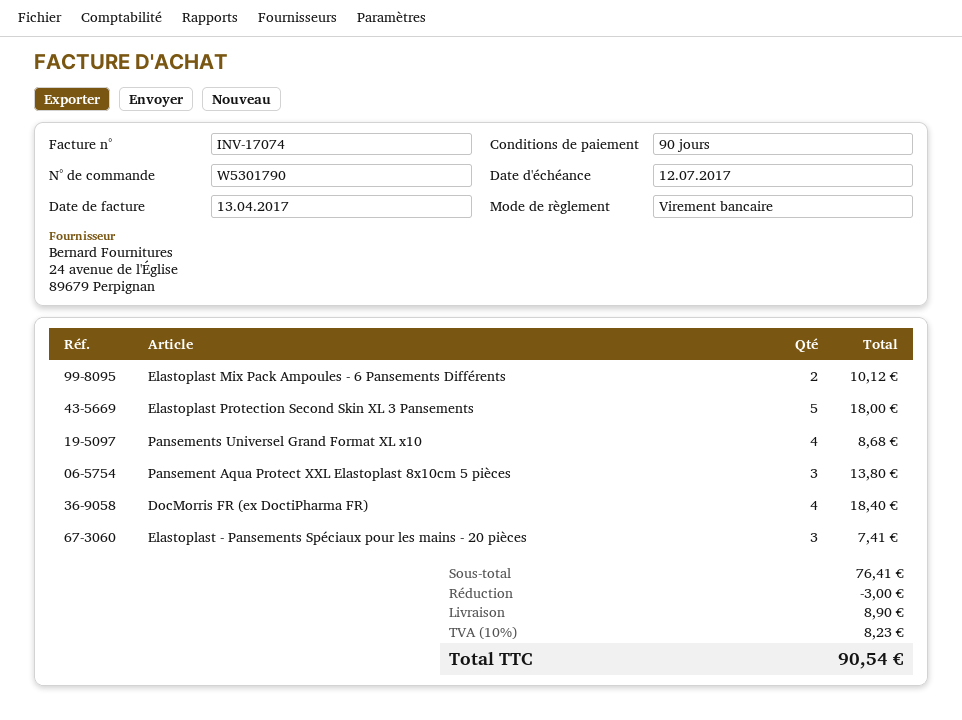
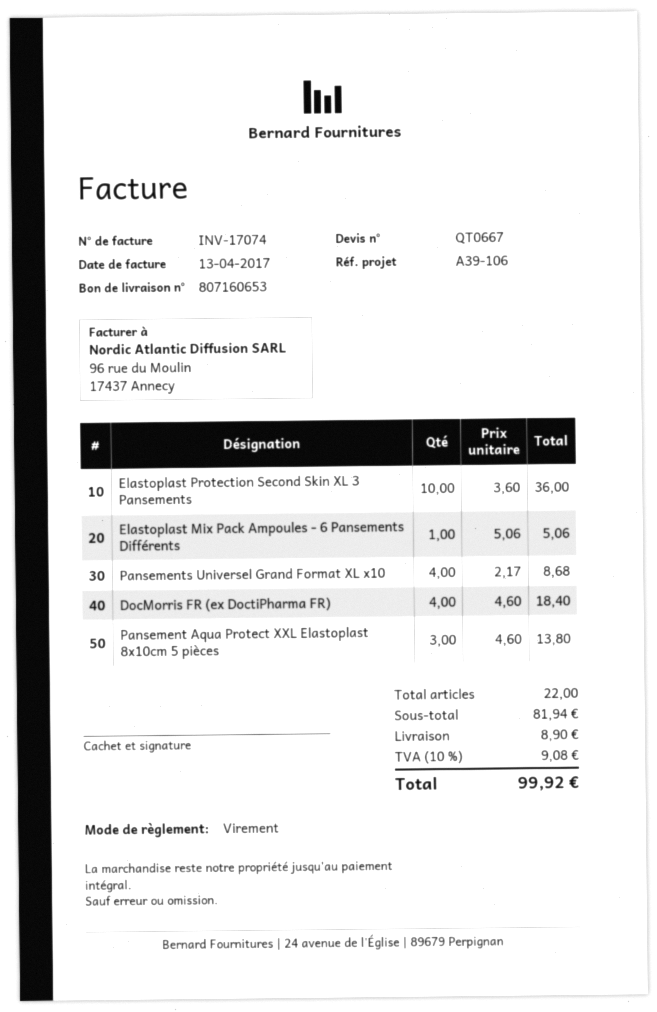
Elastoplast Mix Pack Ampoules - 6 Pansements Différents: 2 for 10.12 -> 1 for 5.06
Elastoplast Protection Second Skin XL 3 Pansements: 5 for 18.00 -> 10 for 36.00
Elastoplast - Pansements Spéciaux pour les mains - 20 pièces: 3 for 7.41 -> none
subtotal: 76.41 -> 81.94
discount: 3.00 -> none
tax: 10% = 8.23 -> 10% = 9.08
total: 90.54 -> 99.92

